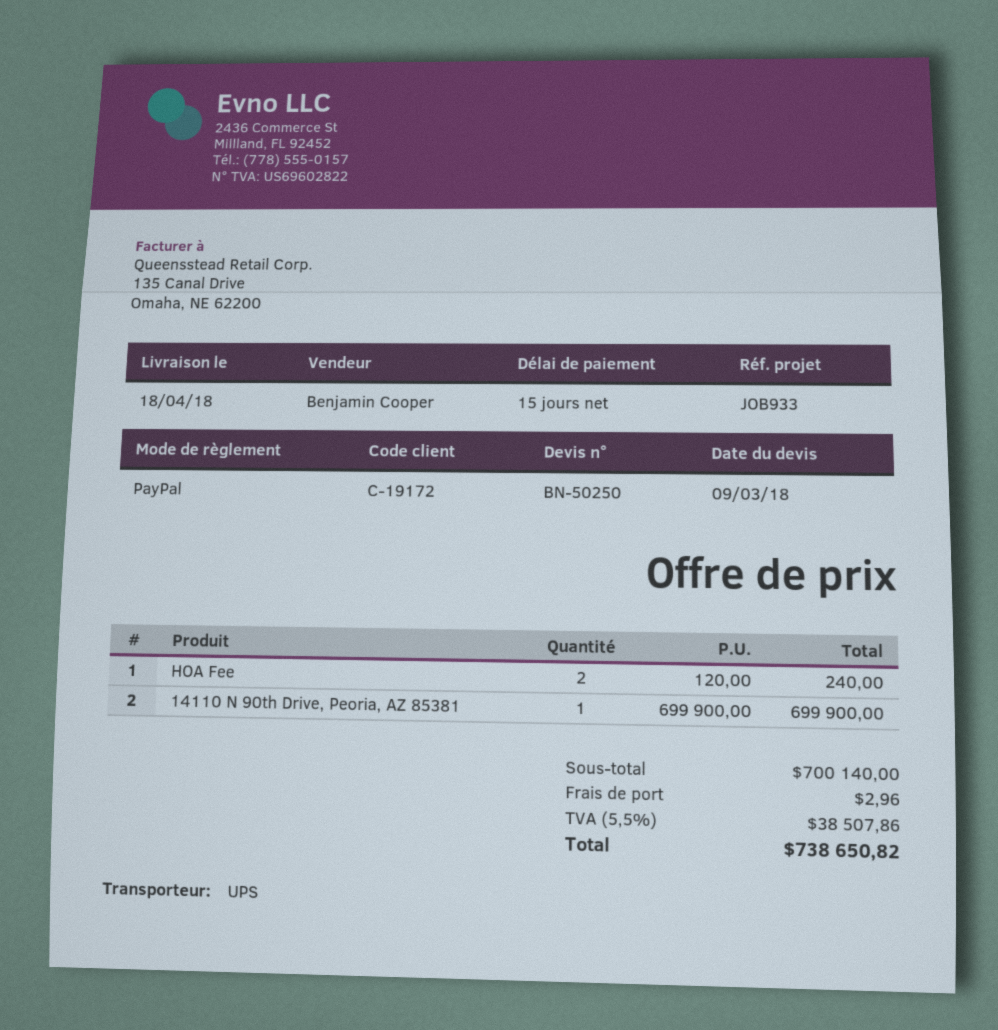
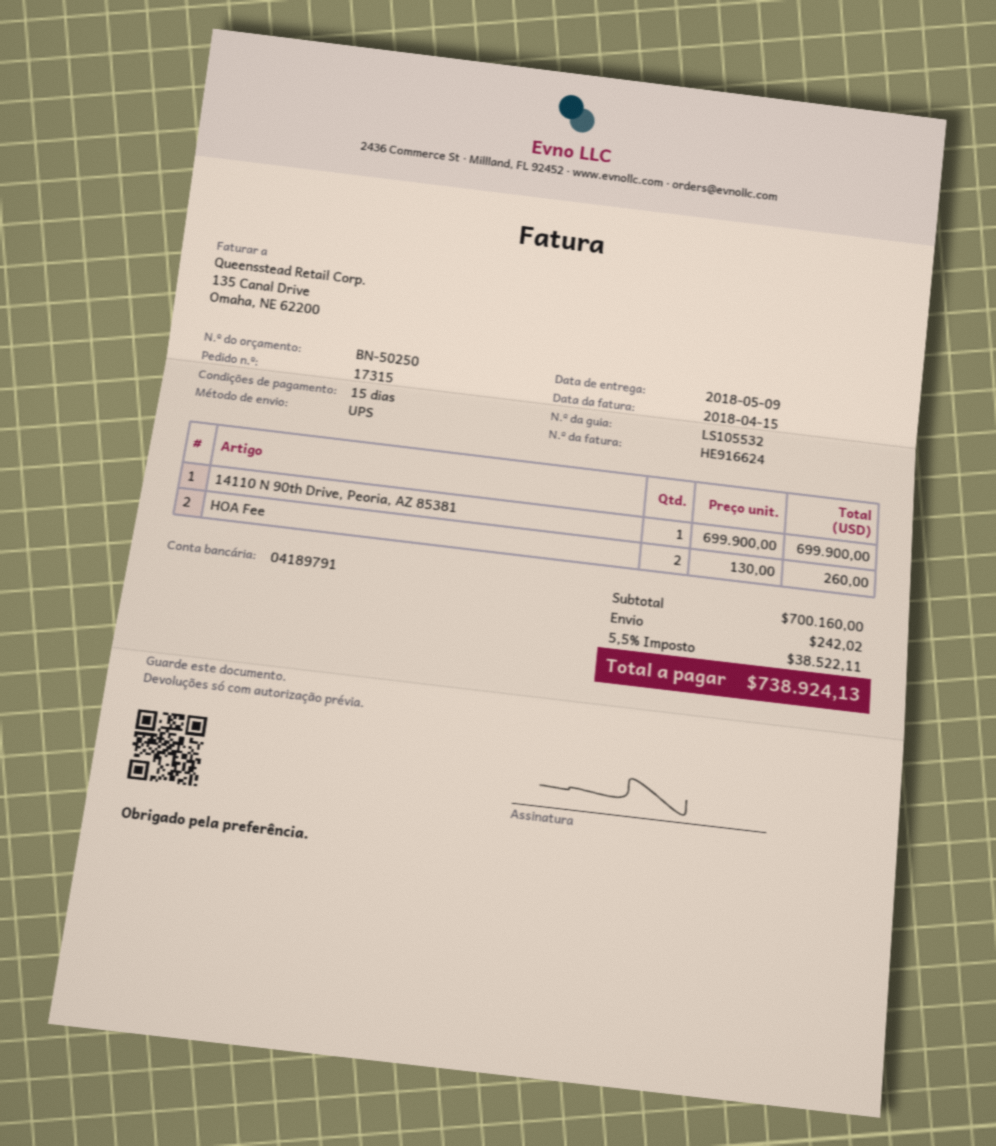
delivery date: 2018-04-18 -> 2018-05-09
HOA Fee: 2 x 120.00 = 240.00 -> 2 x 130.00 = 260.00
subtotal: 700140.00 -> 700160.00
shipping: 2.96 -> 242.02
tax: 5.5% = 38507.86 -> 5.5% = 38522.11
total: 738650.82 -> 738924.13

